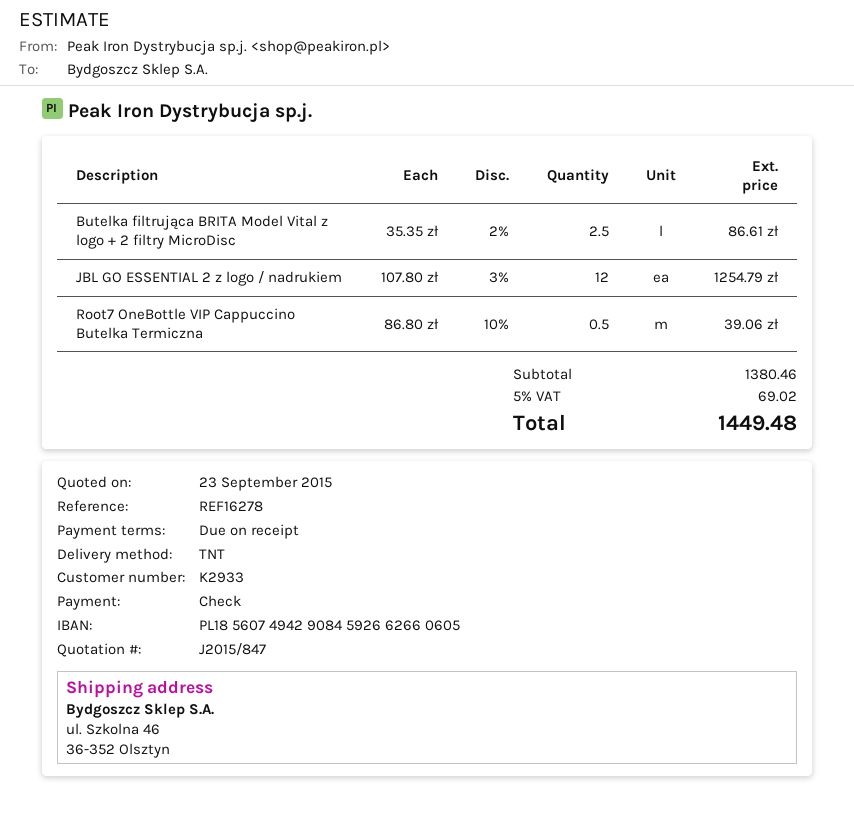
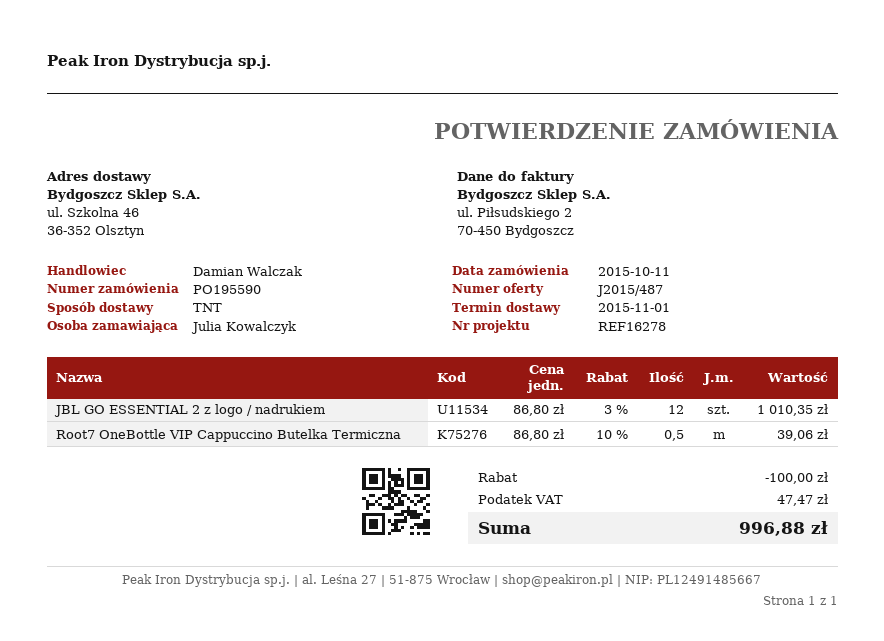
quote number: J2015/847 -> J2015/487
Butelka filtrująca BRITA Model Vital z logo + 2 filtry MicroDisc: 2.5 x 35.35 - 2% = 86.61 -> none
JBL GO ESSENTIAL 2 z logo / nadrukiem: 12 x 107.80 - 3% = 1254.79 -> 12 x 86.80 - 3% = 1010.35
discount: none -> 100.00
tax: 69.02 -> 47.47
total: 1449.48 -> 996.88

